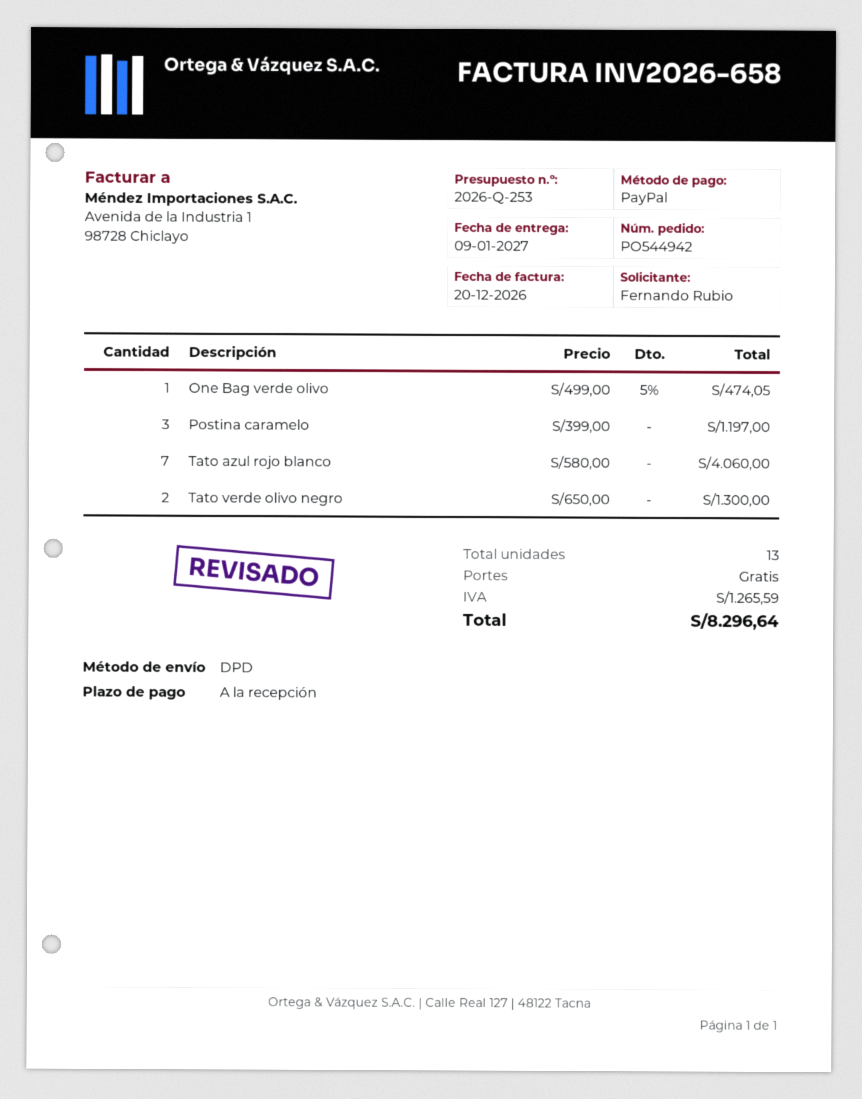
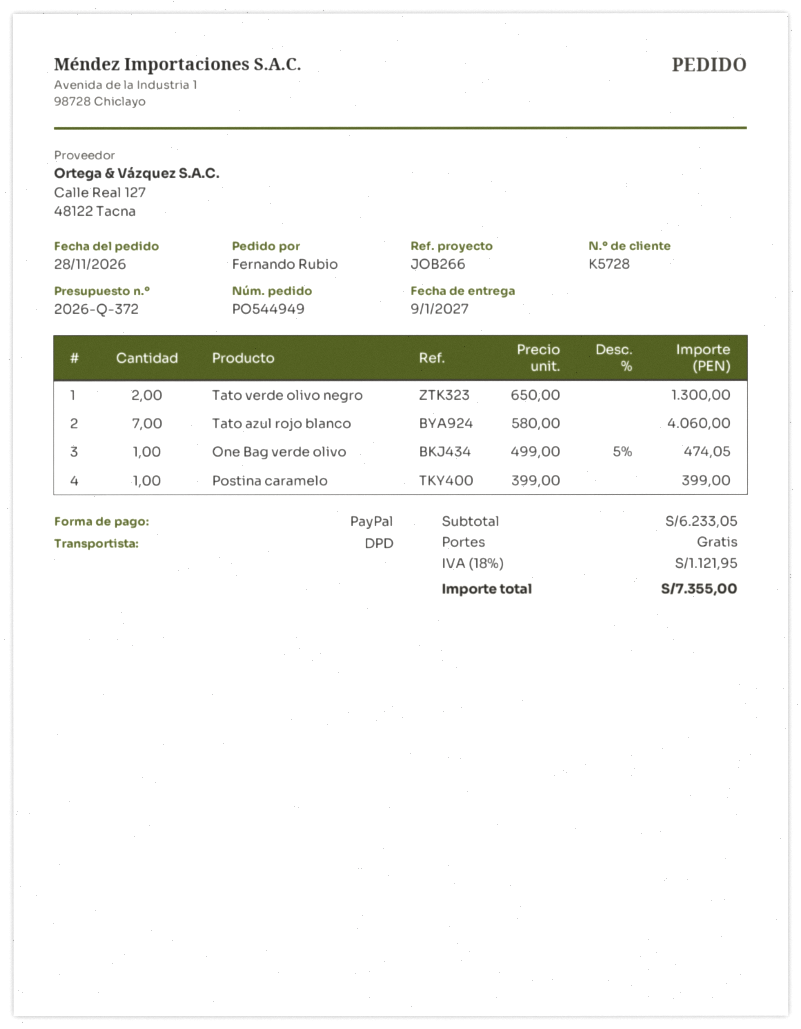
quote number: 2026-Q-253 -> 2026-Q-372
order number: PO544942 -> PO544949
Postina caramelo: 3 x 399.00 = 1197.00 -> 1 x 399.00 = 399.00
tax: 1265.59 -> 1121.95
total: 8296.64 -> 7355.00

